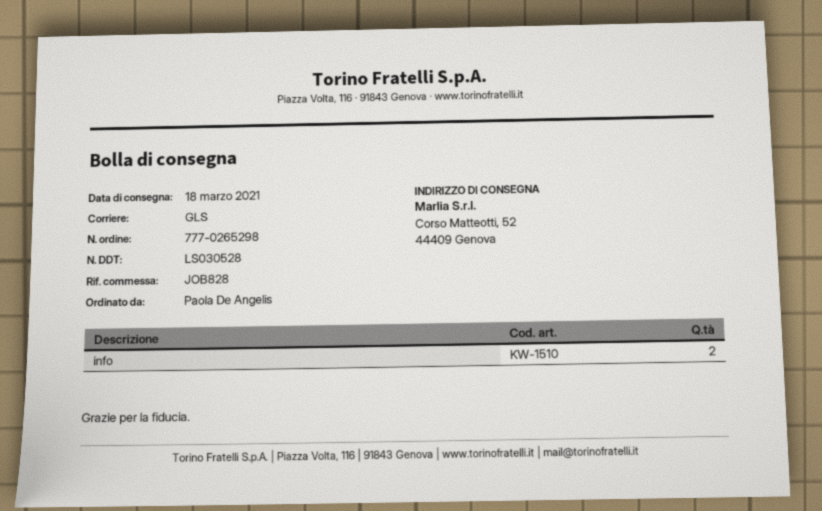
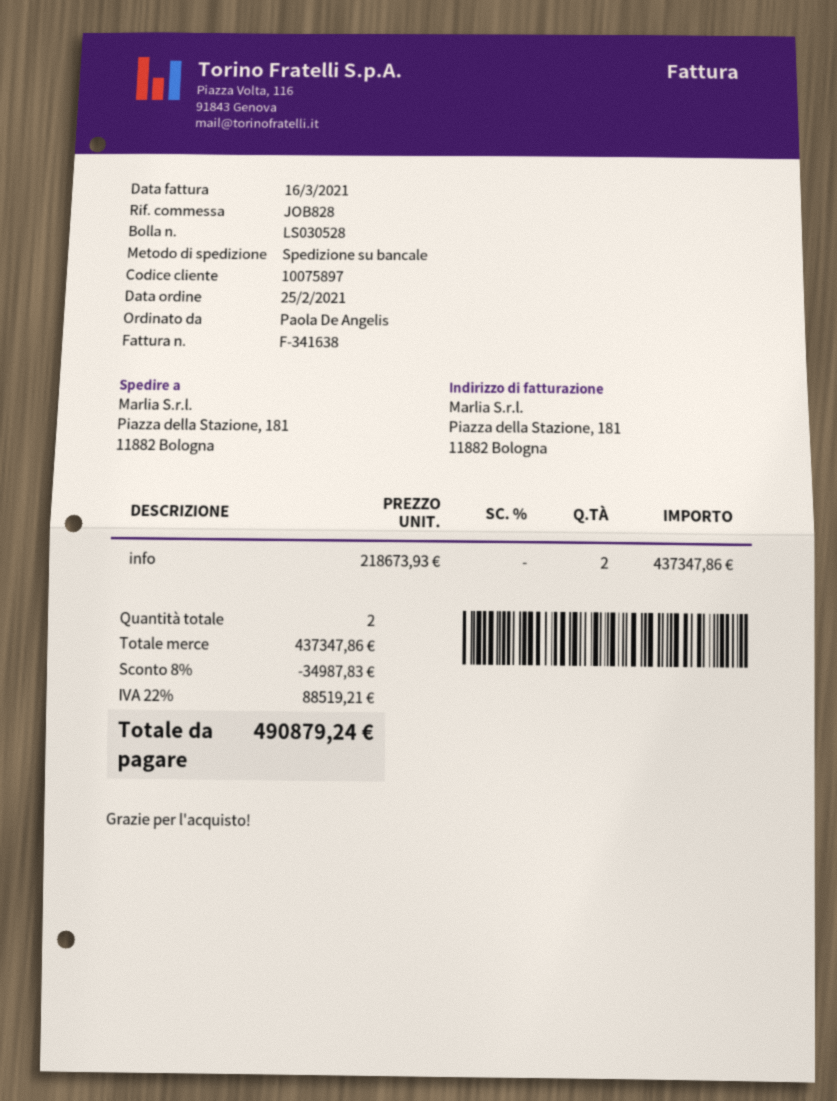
shipping method: GLS -> pallet freight
ship to: Corso Matteotti, 52, 44409 Genova -> Piazza della Stazione, 181, 11882 Bologna

